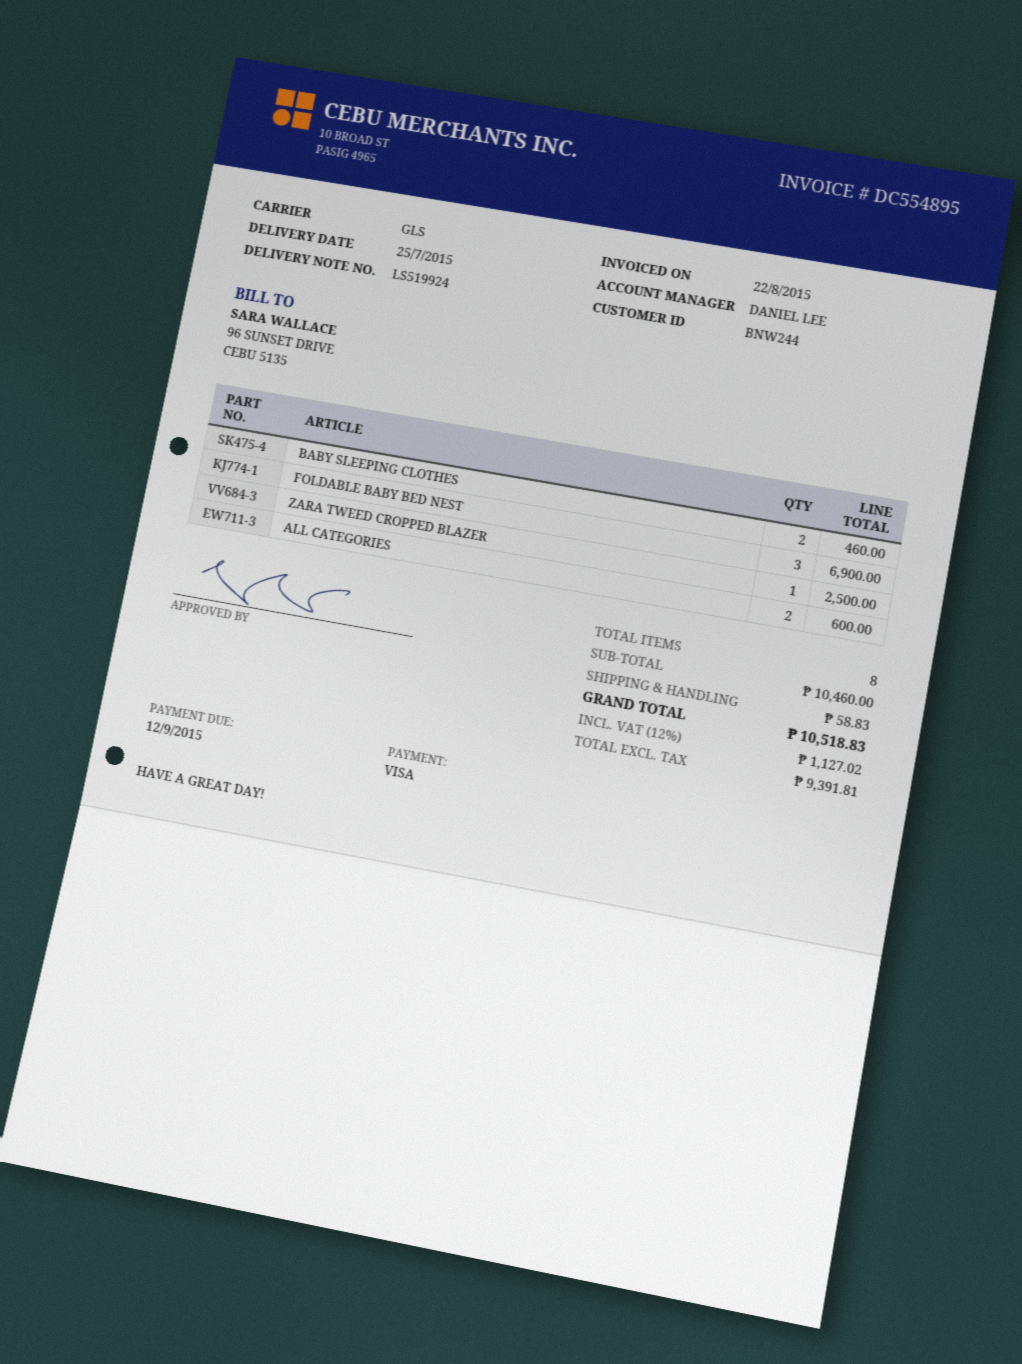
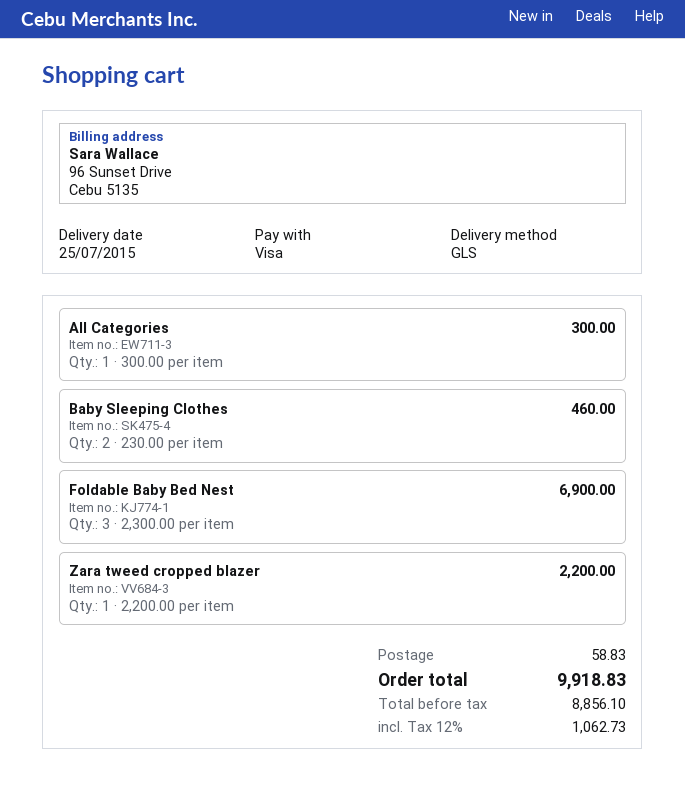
ZARA TWEED CROPPED BLAZER: 1 for 2500.00 -> 1 for 2200.00
ALL CATEGORIES: 2 for 600.00 -> 1 for 300.00
net: 9391.81 -> 8856.10
tax: 12% = 1127.02 -> 12% = 1062.73
total: 10518.83 -> 9918.83

